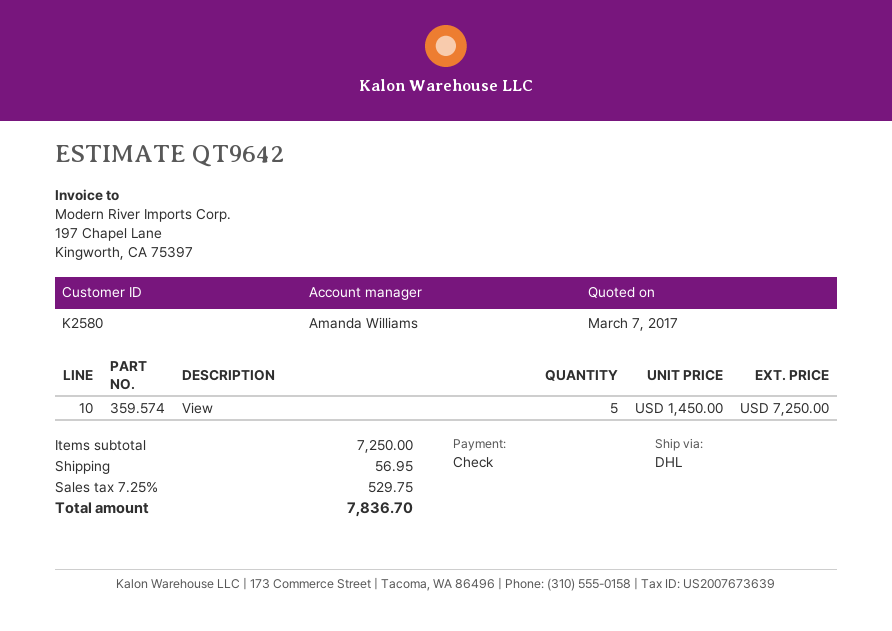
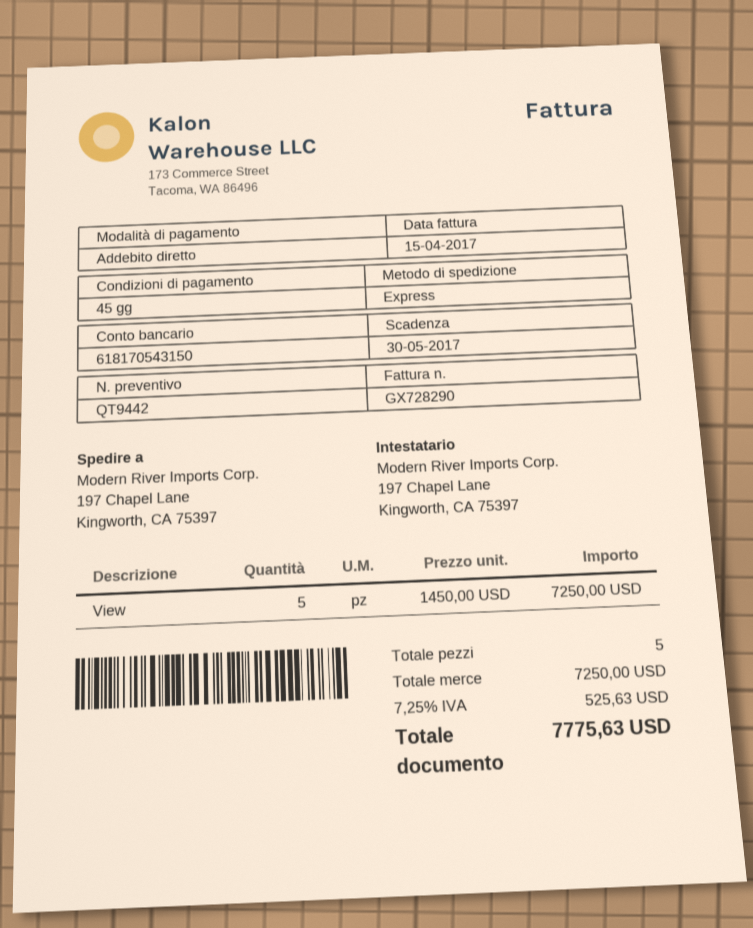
quote number: QT9642 -> QT9442
payment method: cheque -> direct debit
shipping method: DHL -> express
shipping: 56.95 -> none
tax: 7.25% = 529.75 -> 7.25% = 525.63
total: 7836.70 -> 7775.63

